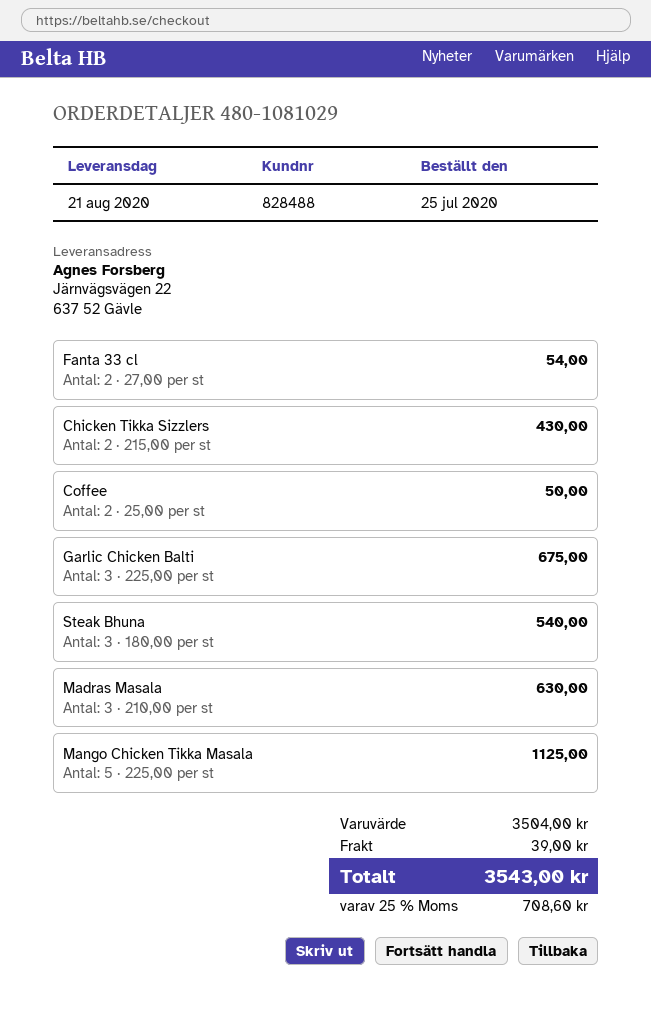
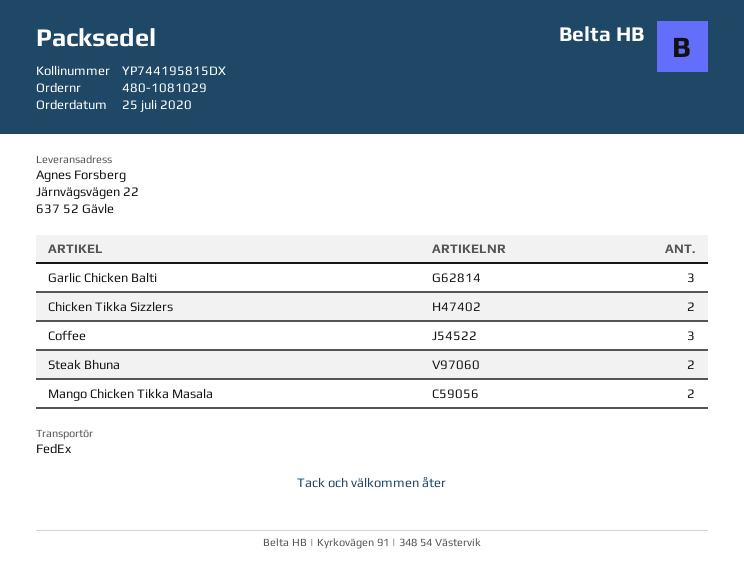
Fanta 33 cl: 2 -> none
Coffee: 2 -> 3
Steak Bhuna: 3 -> 2
Madras Masala: 3 -> none
Mango Chicken Tikka Masala: 5 -> 2

